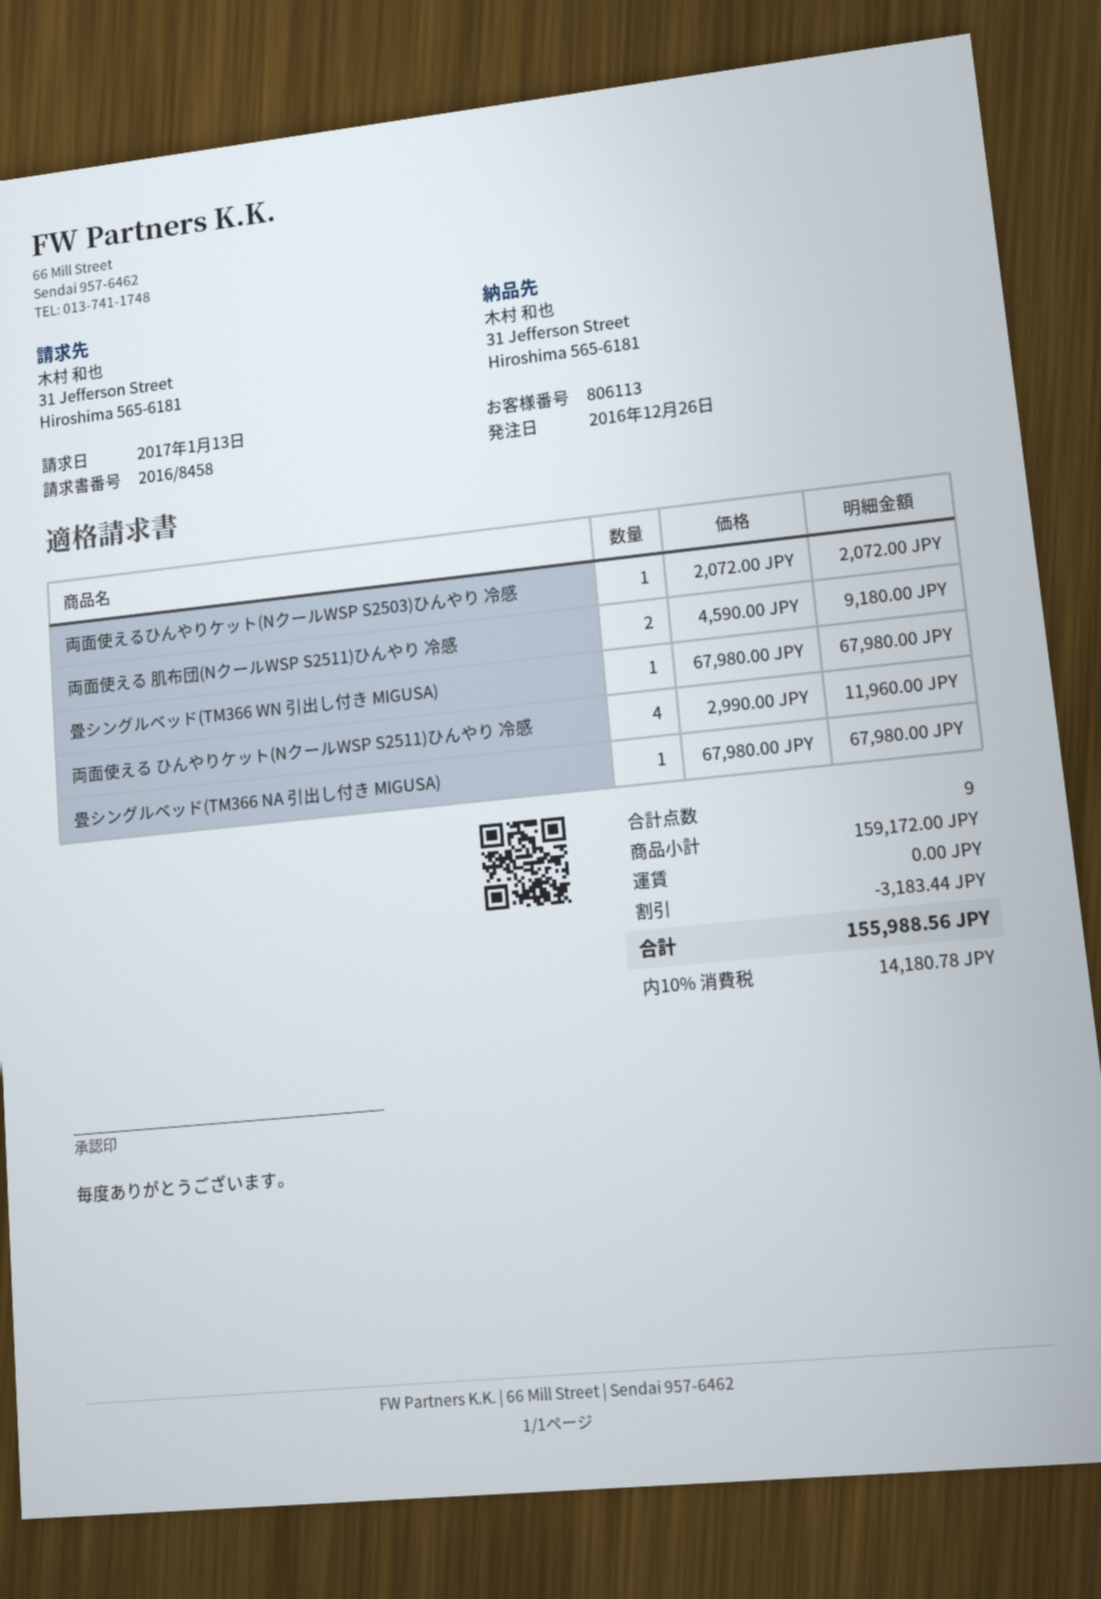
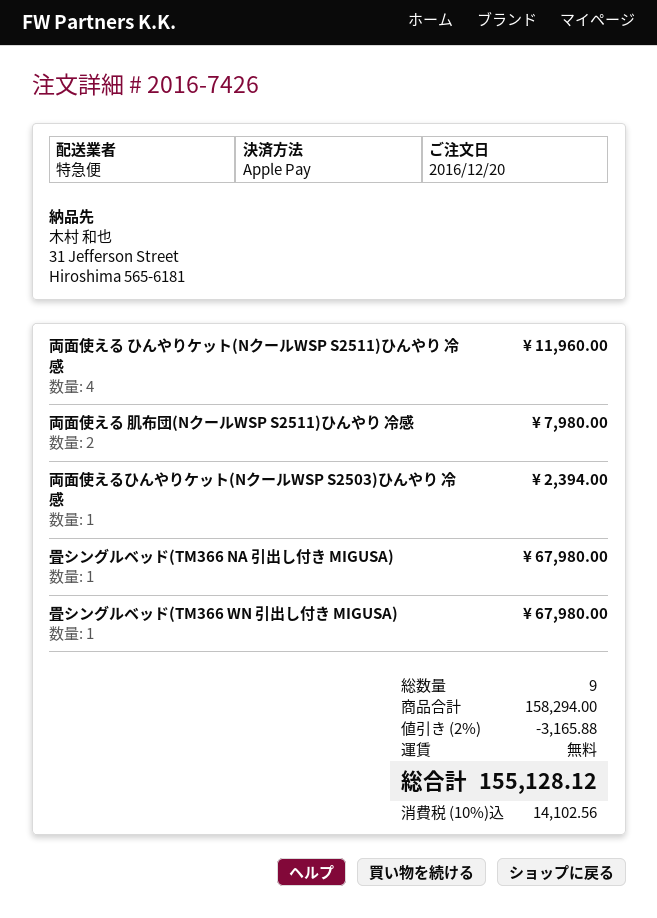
order date: 2016-12-26 -> 2016-12-20
両面使えるひんやりケット(NクールWSP S2503)ひんやり 冷感: 1 for 2072.00 -> 1 for 2394.00
両面使える 肌布団(NクールWSP S2511)ひんやり 冷感: 2 for 9180.00 -> 2 for 7980.00
subtotal: 159172.00 -> 158294.00
discount: 3183.44 -> 3165.88
tax: 10% = 14180.78 -> 10% = 14102.56
total: 155988.56 -> 155128.12

